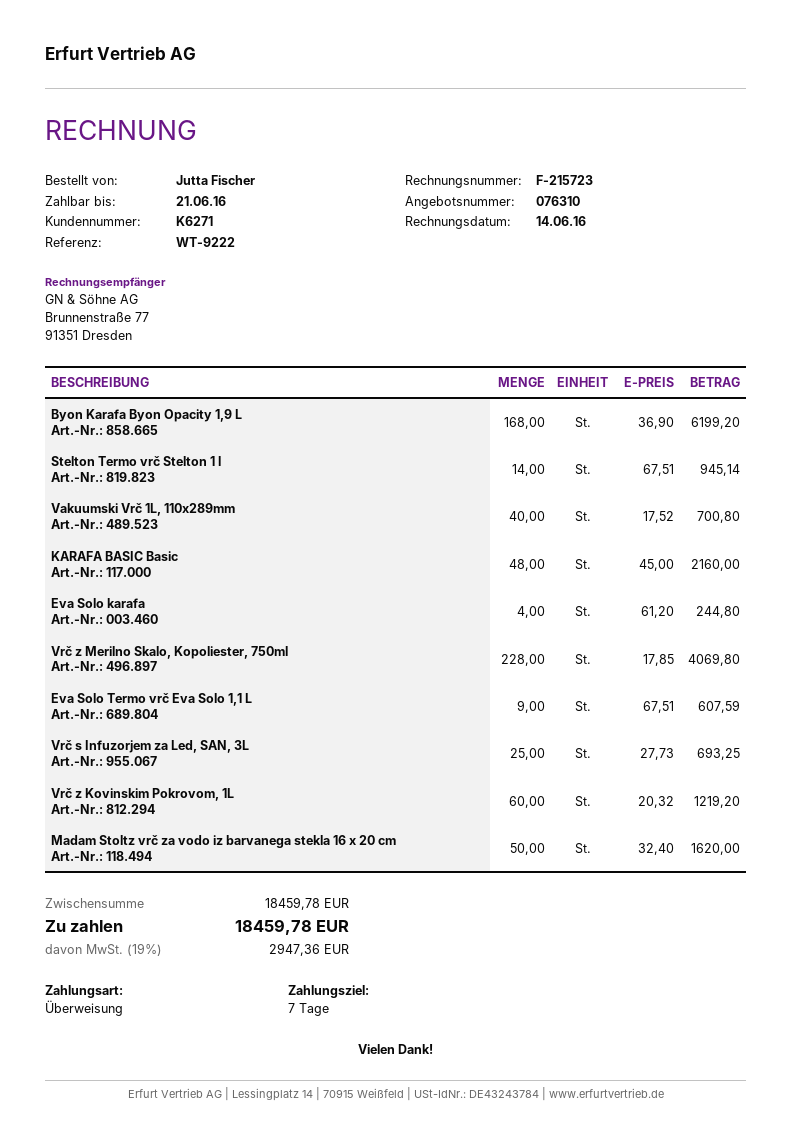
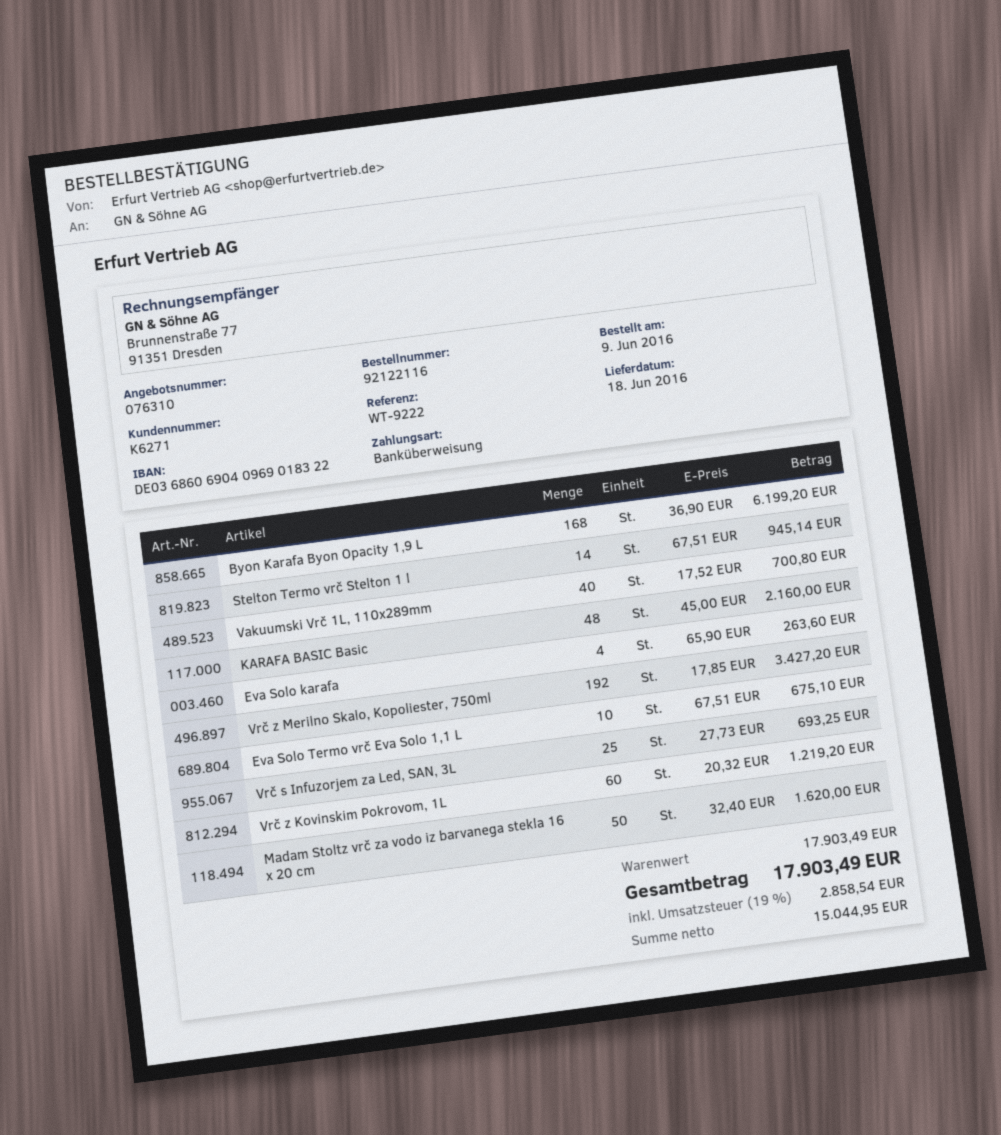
Eva Solo karafa: 4 x 61.20 = 244.80 -> 4 x 65.90 = 263.60
Vrč z Merilno Skalo, Kopoliester, 750ml: 228 x 17.85 = 4069.80 -> 192 x 17.85 = 3427.20
Eva Solo Termo vrč Eva Solo 1,1 L: 9 x 67.51 = 607.59 -> 10 x 67.51 = 675.10
subtotal: 18459.78 -> 17903.49
tax: 19% = 2947.36 -> 19% = 2858.54
total: 18459.78 -> 17903.49

